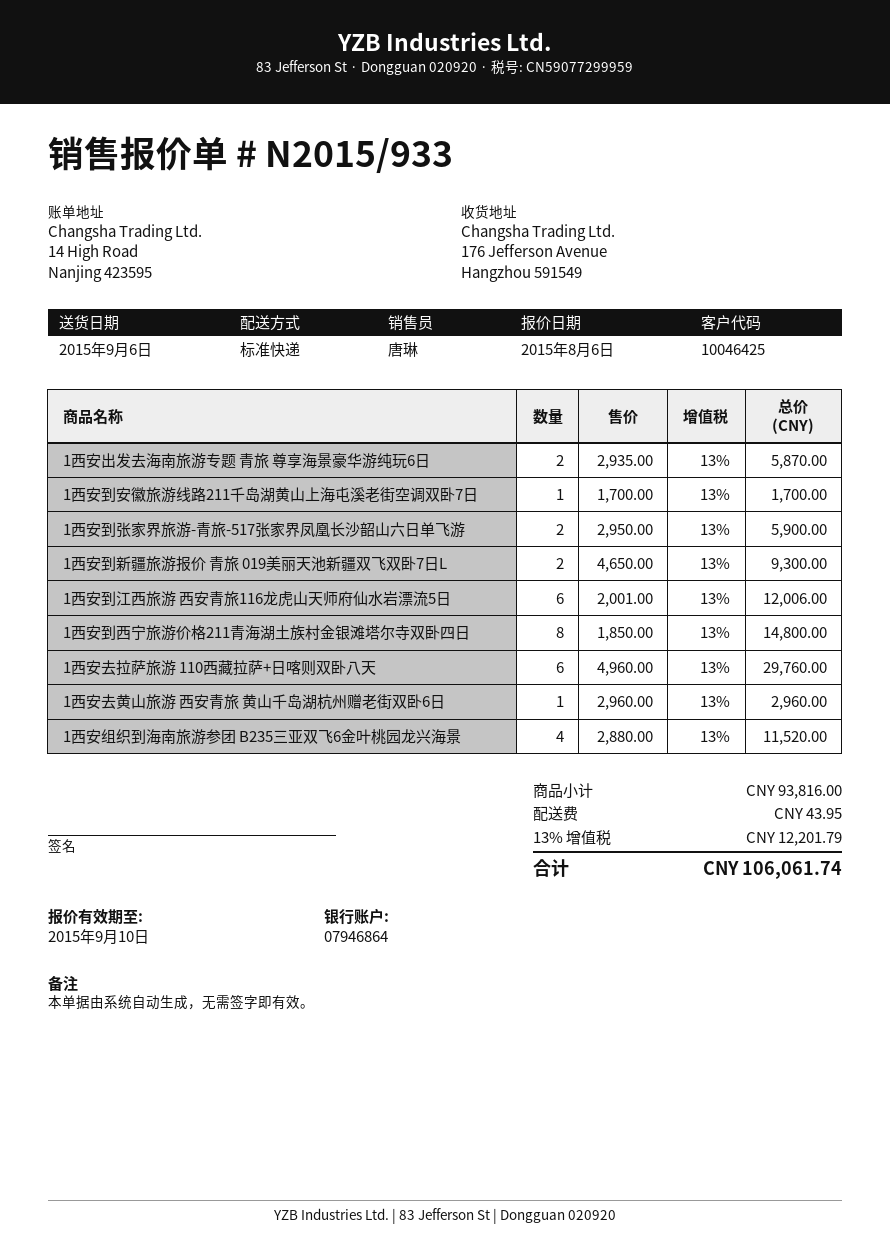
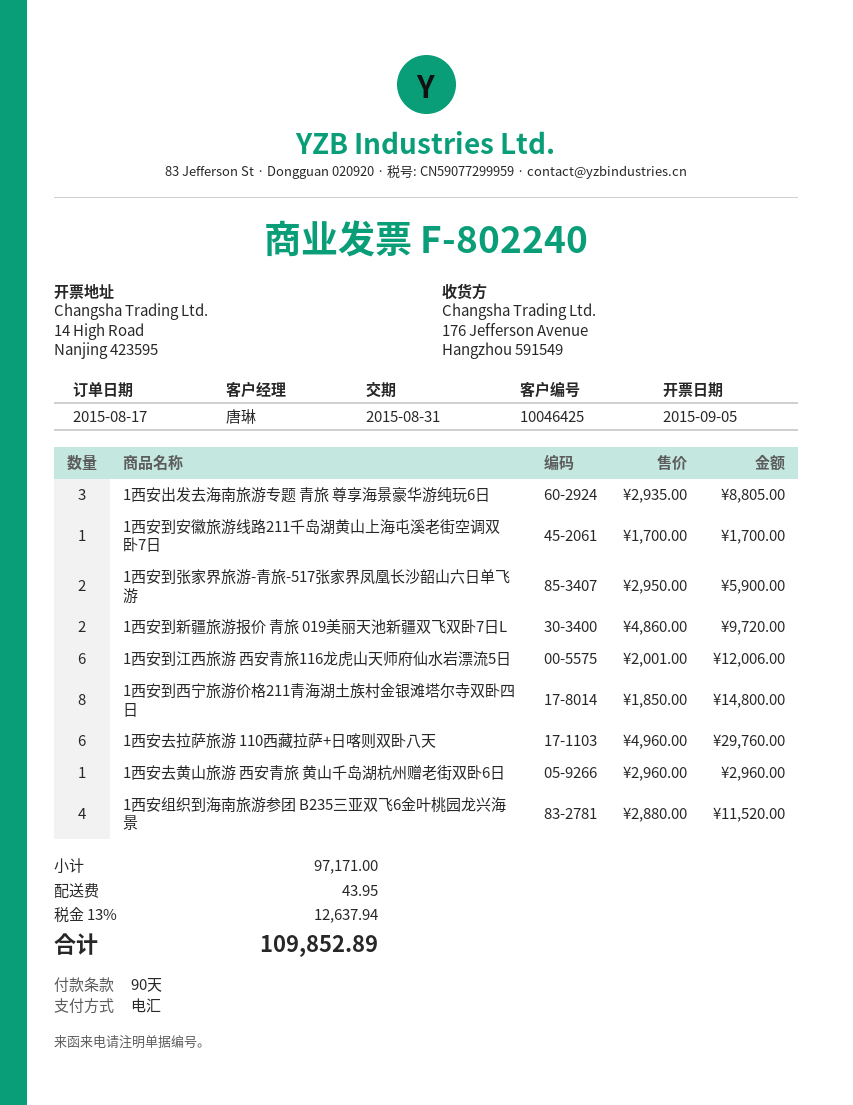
delivery date: 2015-09-06 -> 2015-08-31
1西安出发去海南旅游专题 青旅 尊享海景豪华游纯玩6日: 2 x 2935.00 = 5870.00 -> 3 x 2935.00 = 8805.00
1西安到新疆旅游报价 青旅 019美丽天池新疆双飞双卧7日L: 2 x 4650.00 = 9300.00 -> 2 x 4860.00 = 9720.00
subtotal: 93816.00 -> 97171.00
tax: 13% = 12201.79 -> 13% = 12637.94
total: 106061.74 -> 109852.89

